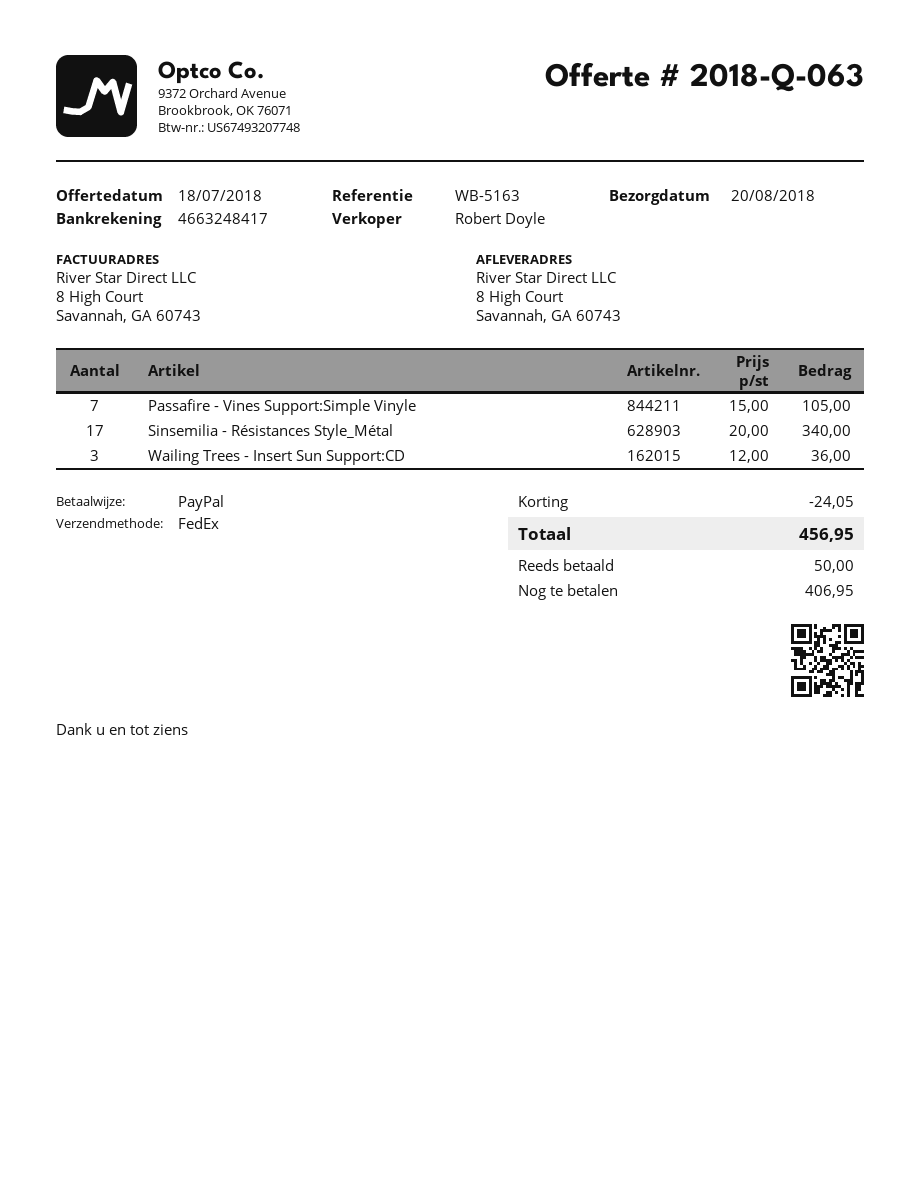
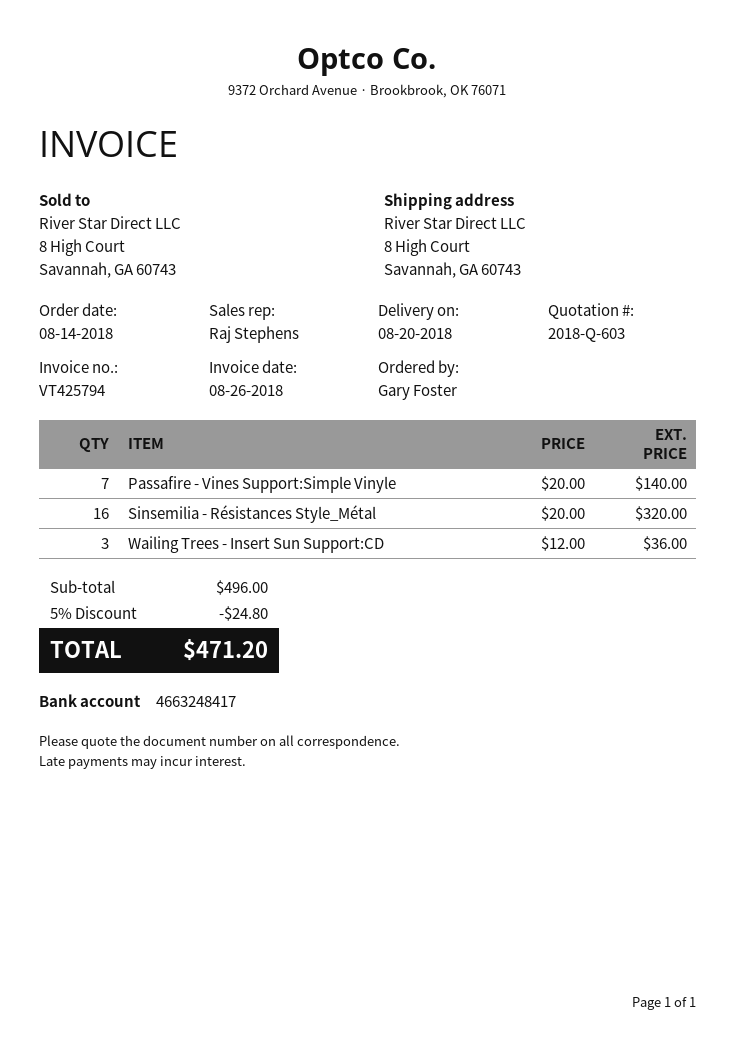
quote number: 2018-Q-063 -> 2018-Q-603
sales rep: Robert Doyle -> Raj Stephens
Passafire - Vines Support:Simple Vinyle: 7 x 15.00 = 105.00 -> 7 x 20.00 = 140.00
Sinsemilia - Résistances Style_Métal: 17 x 20.00 = 340.00 -> 16 x 20.00 = 320.00
discount: 24.05 -> 24.80
total: 456.95 -> 471.20

